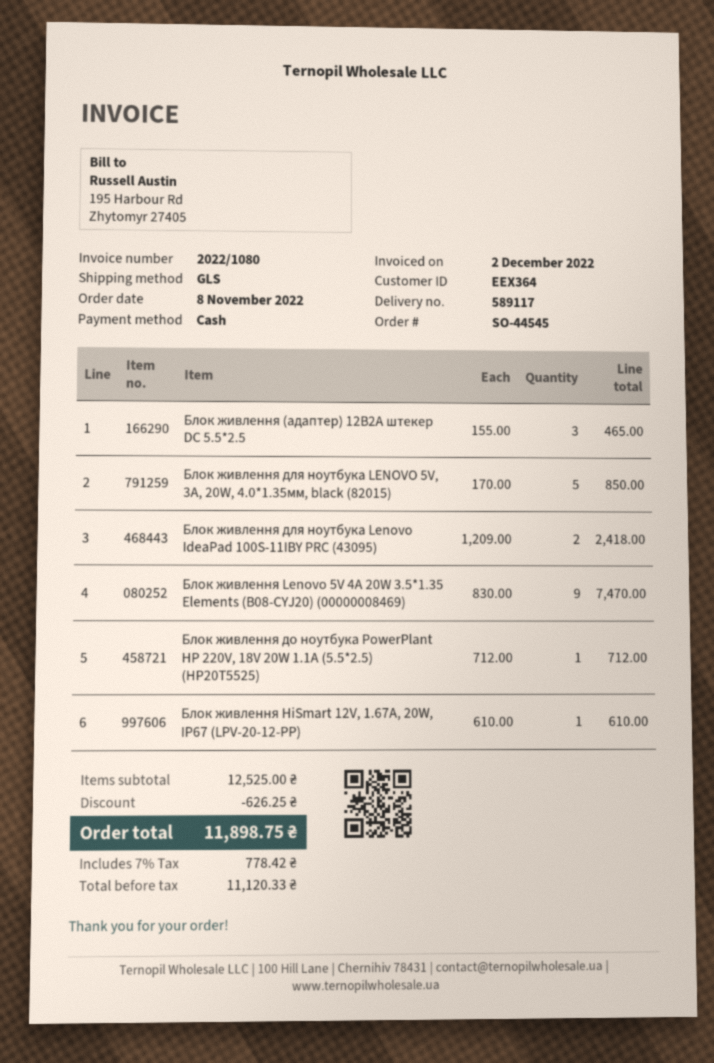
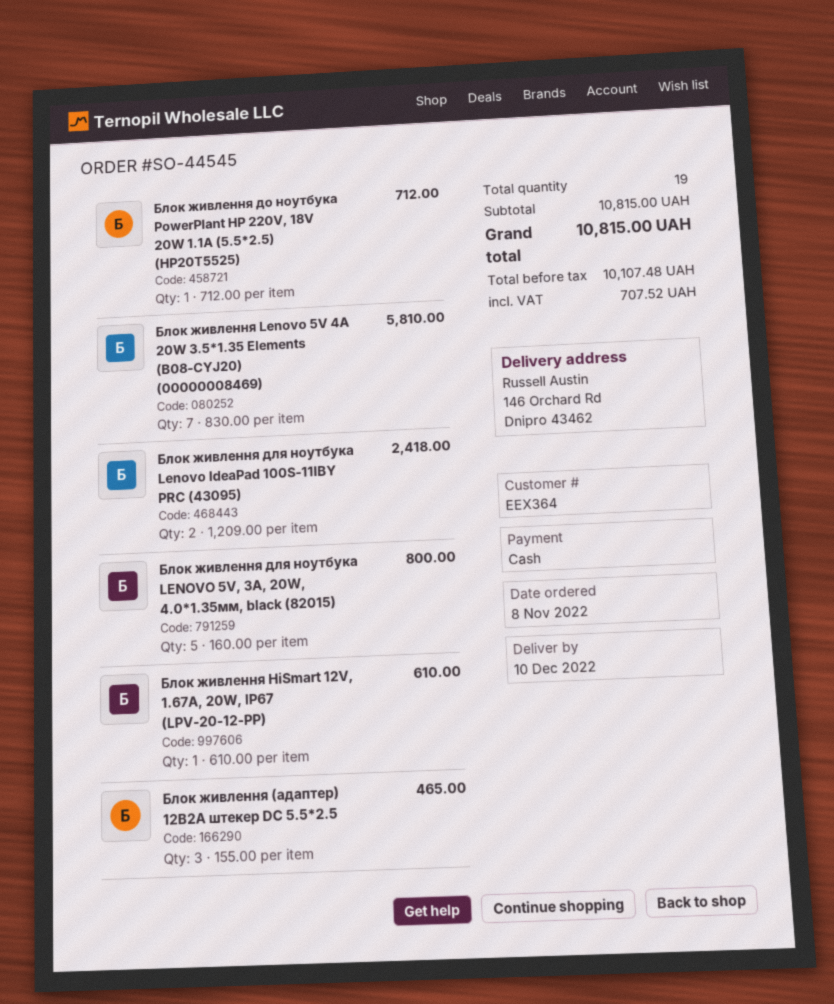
Блок живлення для ноутбука LENOVO 5V, 3A, 20W, 4.0*1.35мм, black (82015): 5 x 170.00 = 850.00 -> 5 x 160.00 = 800.00
Блок живлення Lenovo 5V 4A 20W 3.5*1.35 Elements (B08-CYJ20) (00000008469): 9 x 830.00 = 7470.00 -> 7 x 830.00 = 5810.00
subtotal: 12525.00 -> 10815.00
discount: 626.25 -> none
net: 11120.33 -> 10107.48
tax: 778.42 -> 707.52
total: 11898.75 -> 10815.00

